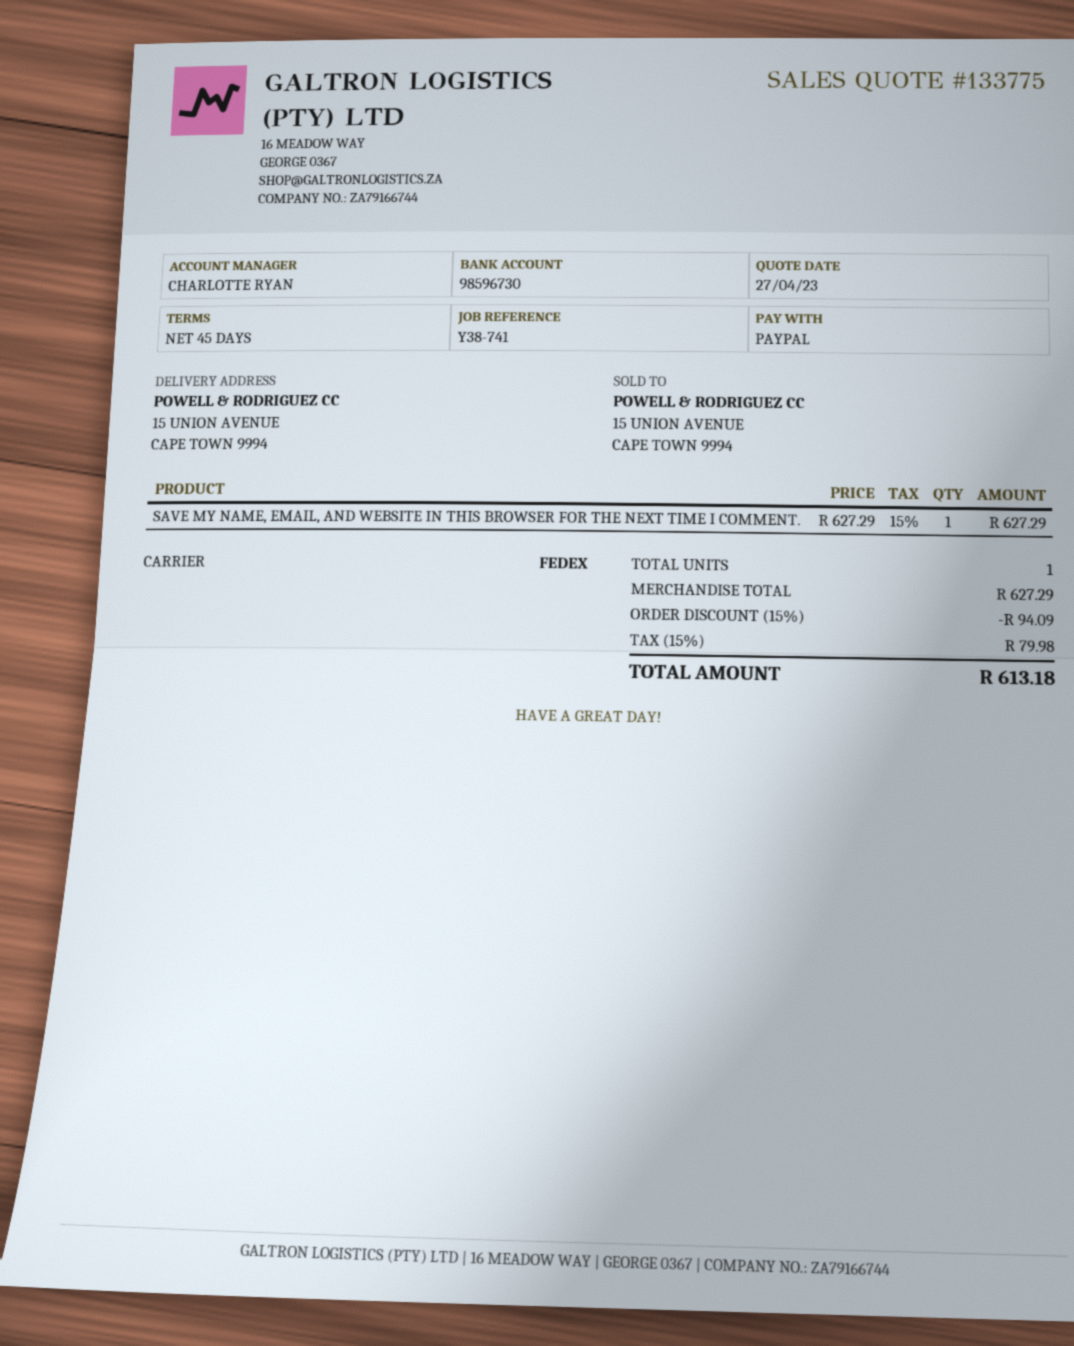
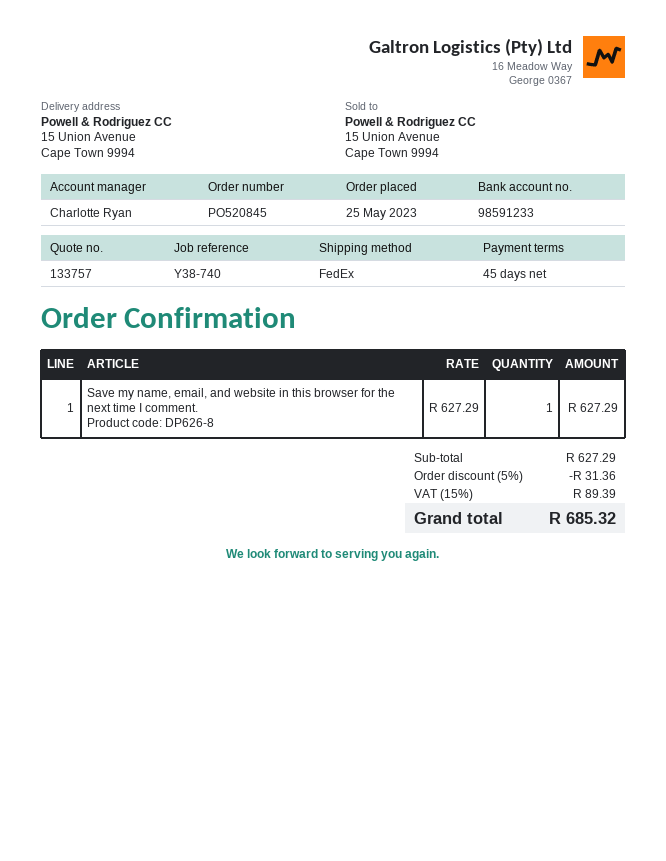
quote number: 133775 -> 133757
reference: Y38-741 -> Y38-740
bank account: 98596730 -> 98591233
discount: 15% = 94.09 -> 5% = 31.36
tax: 15% = 79.98 -> 15% = 89.39
total: 613.18 -> 685.32

